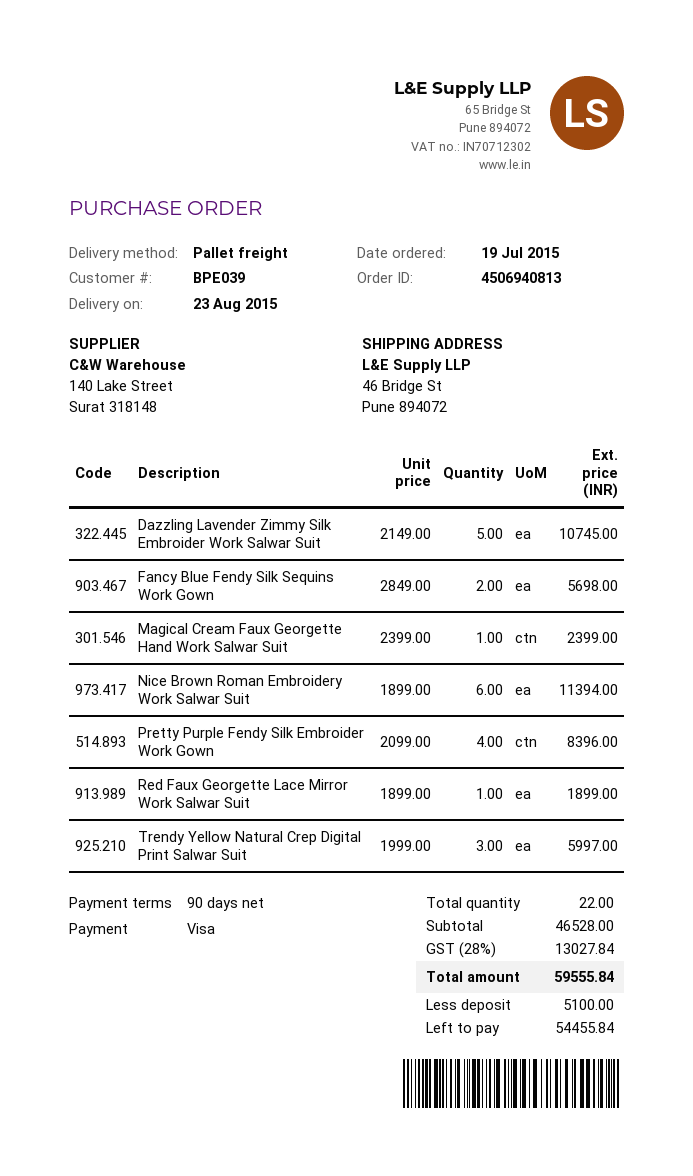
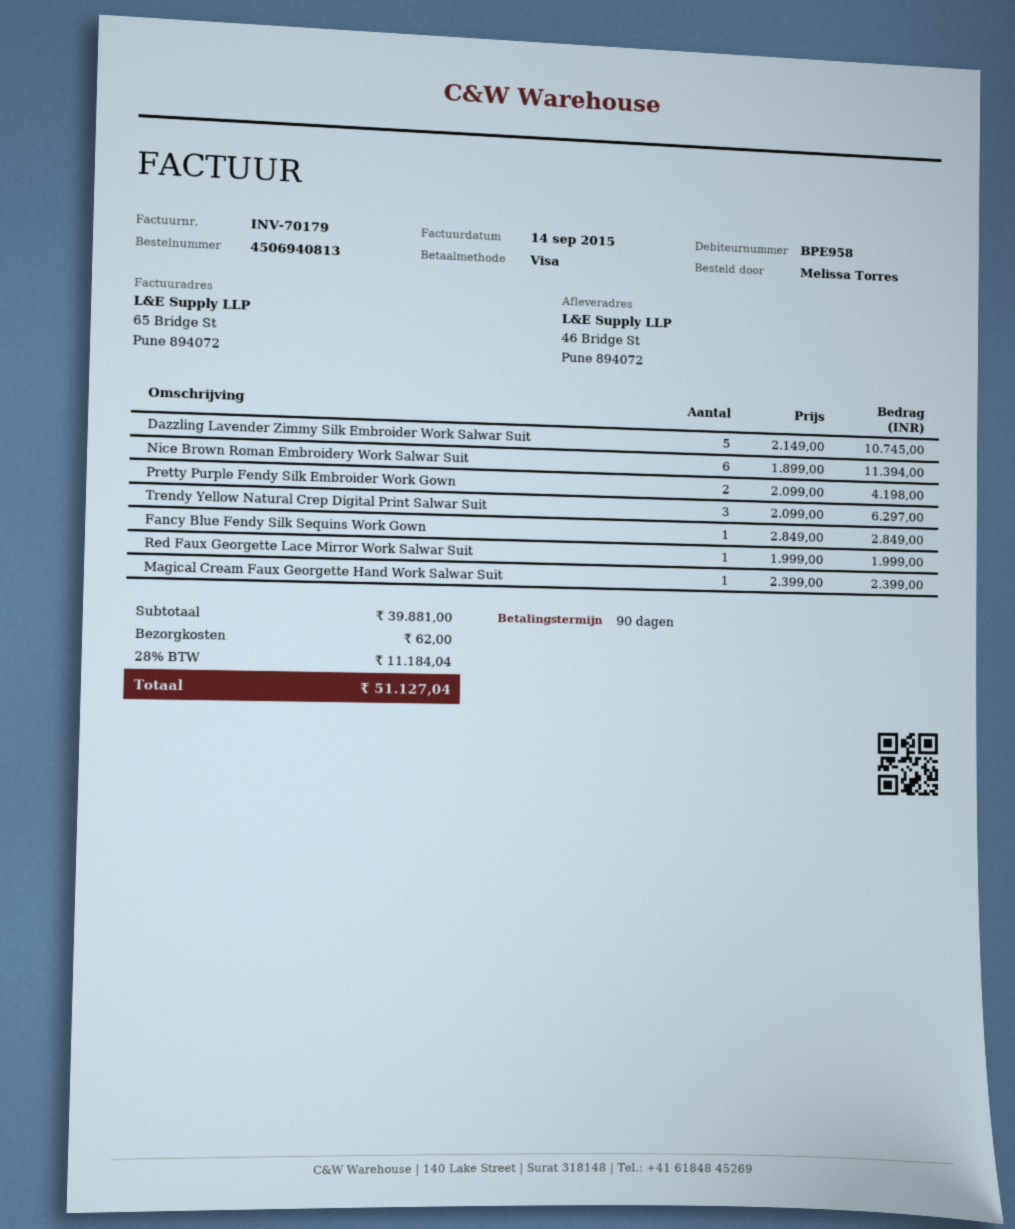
customer number: BPE039 -> BPE958
Fancy Blue Fendy Silk Sequins Work Gown: 2 x 2849.00 = 5698.00 -> 1 x 2849.00 = 2849.00
Pretty Purple Fendy Silk Embroider Work Gown: 4 x 2099.00 = 8396.00 -> 2 x 2099.00 = 4198.00
Red Faux Georgette Lace Mirror Work Salwar Suit: 1 x 1899.00 = 1899.00 -> 1 x 1999.00 = 1999.00
Trendy Yellow Natural Crep Digital Print Salwar Suit: 3 x 1999.00 = 5997.00 -> 3 x 2099.00 = 6297.00
subtotal: 46528.00 -> 39881.00
shipping: none -> 62.00
tax: 28% = 13027.84 -> 28% = 11184.04
total: 59555.84 -> 51127.04

